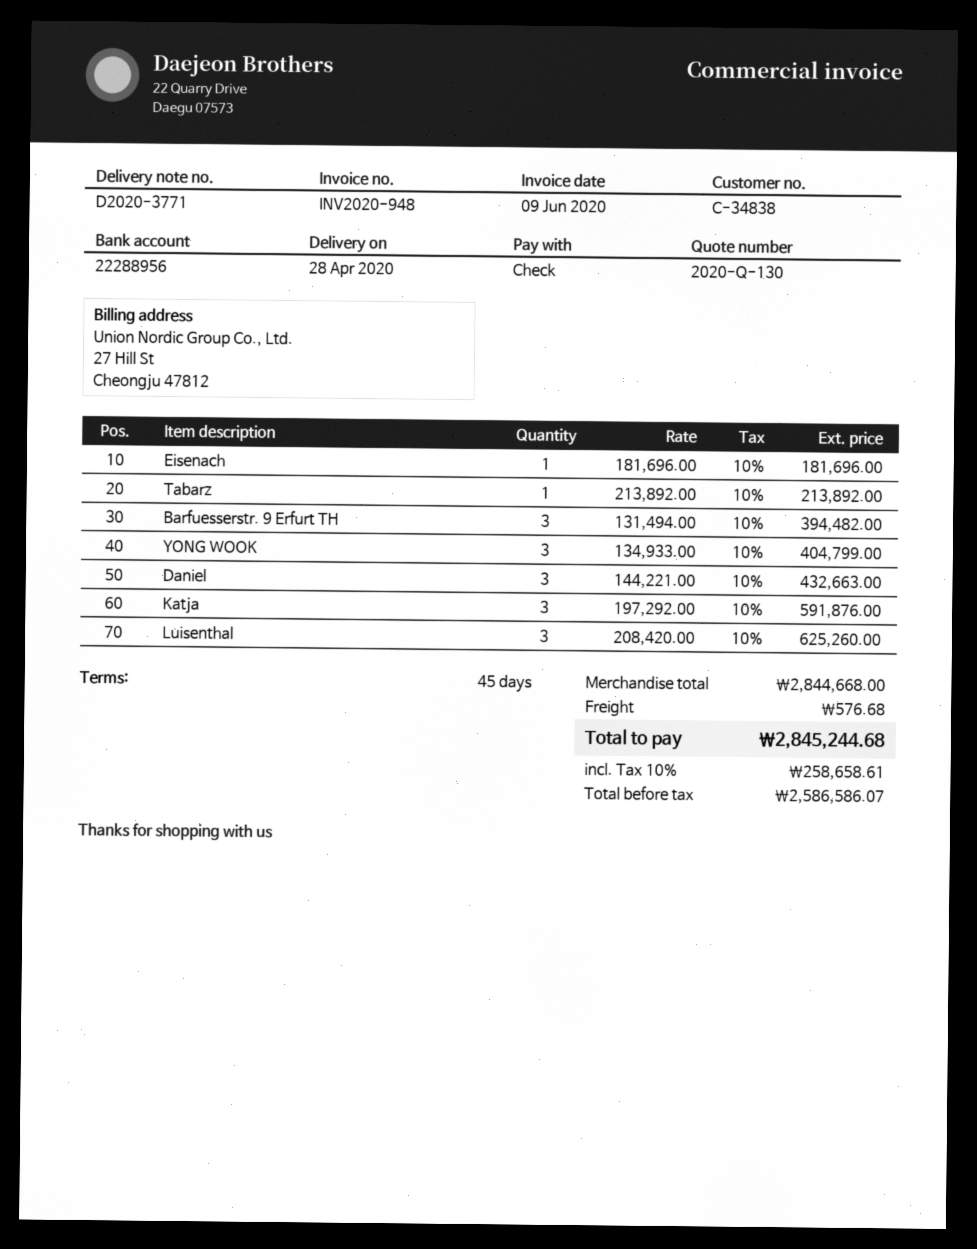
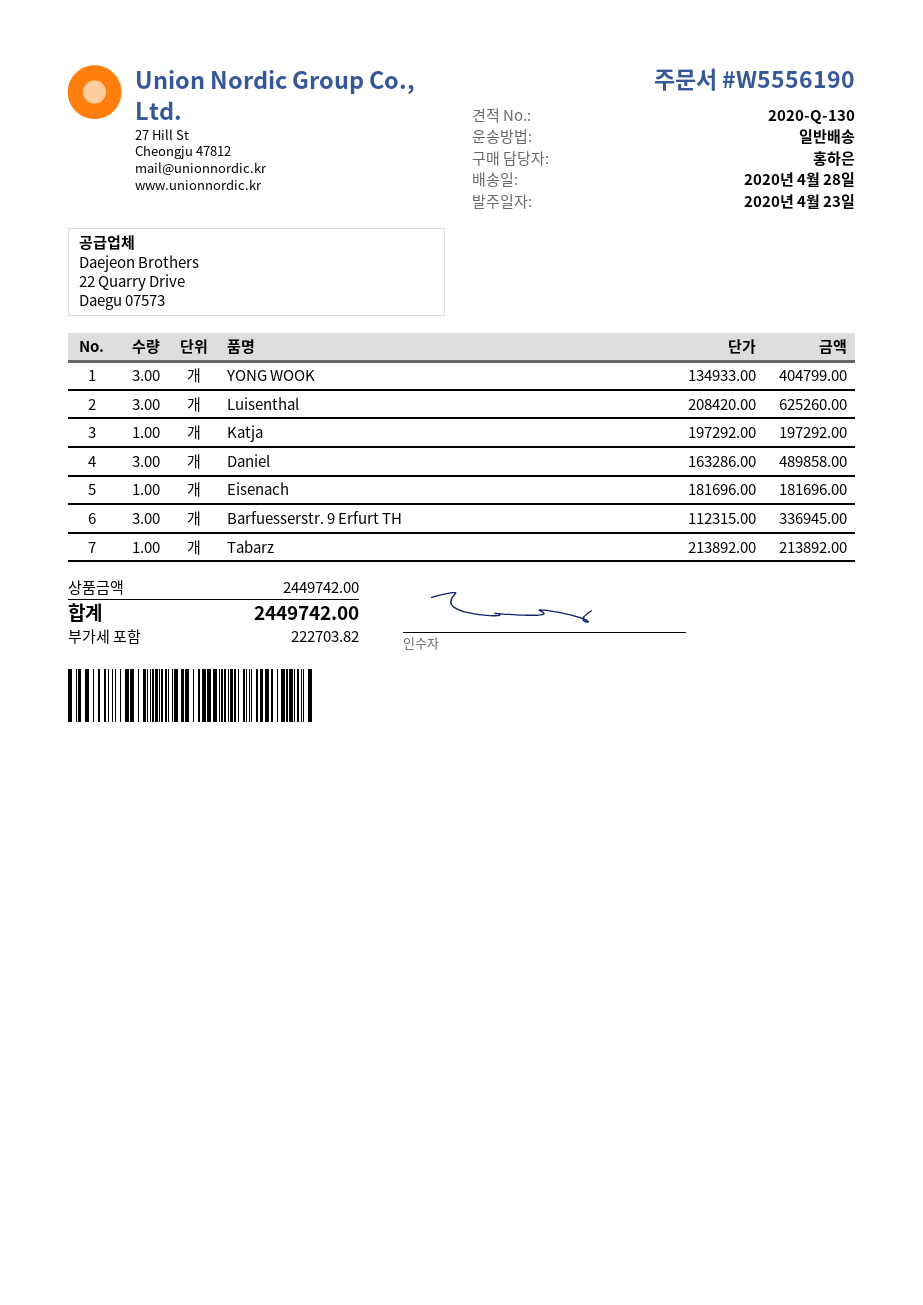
Barfuesserstr. 9 Erfurt TH: 3 x 131494.00 = 394482.00 -> 3 x 112315.00 = 336945.00
Daniel: 3 x 144221.00 = 432663.00 -> 3 x 163286.00 = 489858.00
Katja: 3 x 197292.00 = 591876.00 -> 1 x 197292.00 = 197292.00
subtotal: 2844668.00 -> 2449742.00
shipping: 576.68 -> none
tax: 258658.61 -> 222703.82
total: 2845244.68 -> 2449742.00

